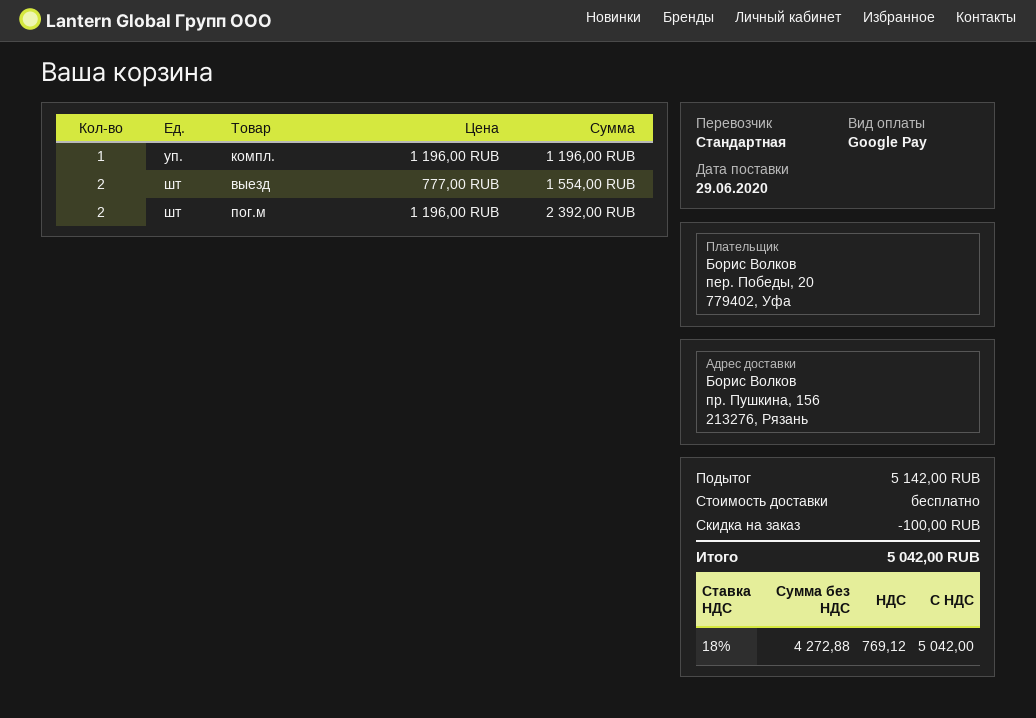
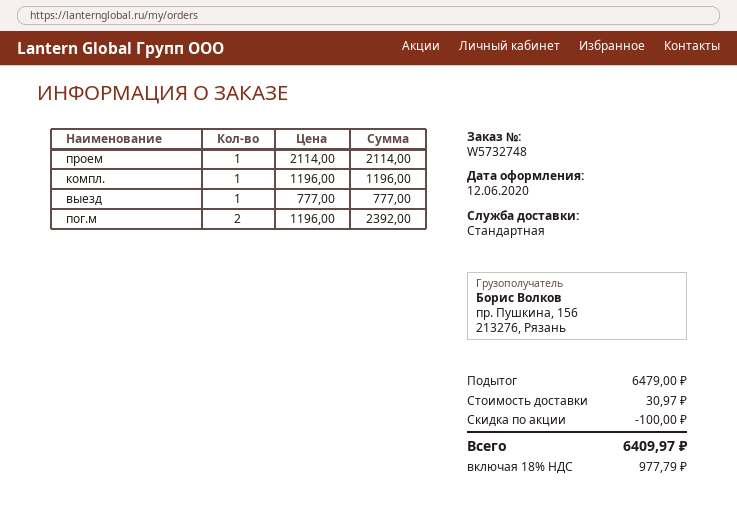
выезд: 2 x 777.00 = 1554.00 -> 1 x 777.00 = 777.00
проем: none -> 1 x 2114.00 = 2114.00
subtotal: 5142.00 -> 6479.00
shipping: 0.00 -> 30.97
tax: 18% = 769.12 -> 18% = 977.79
total: 5042.00 -> 6409.97

